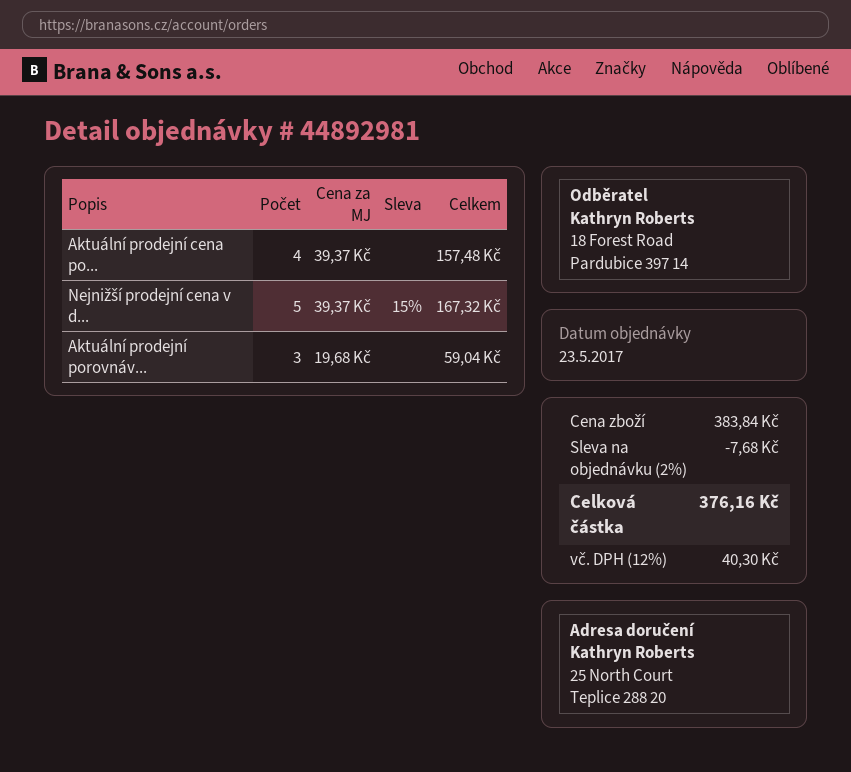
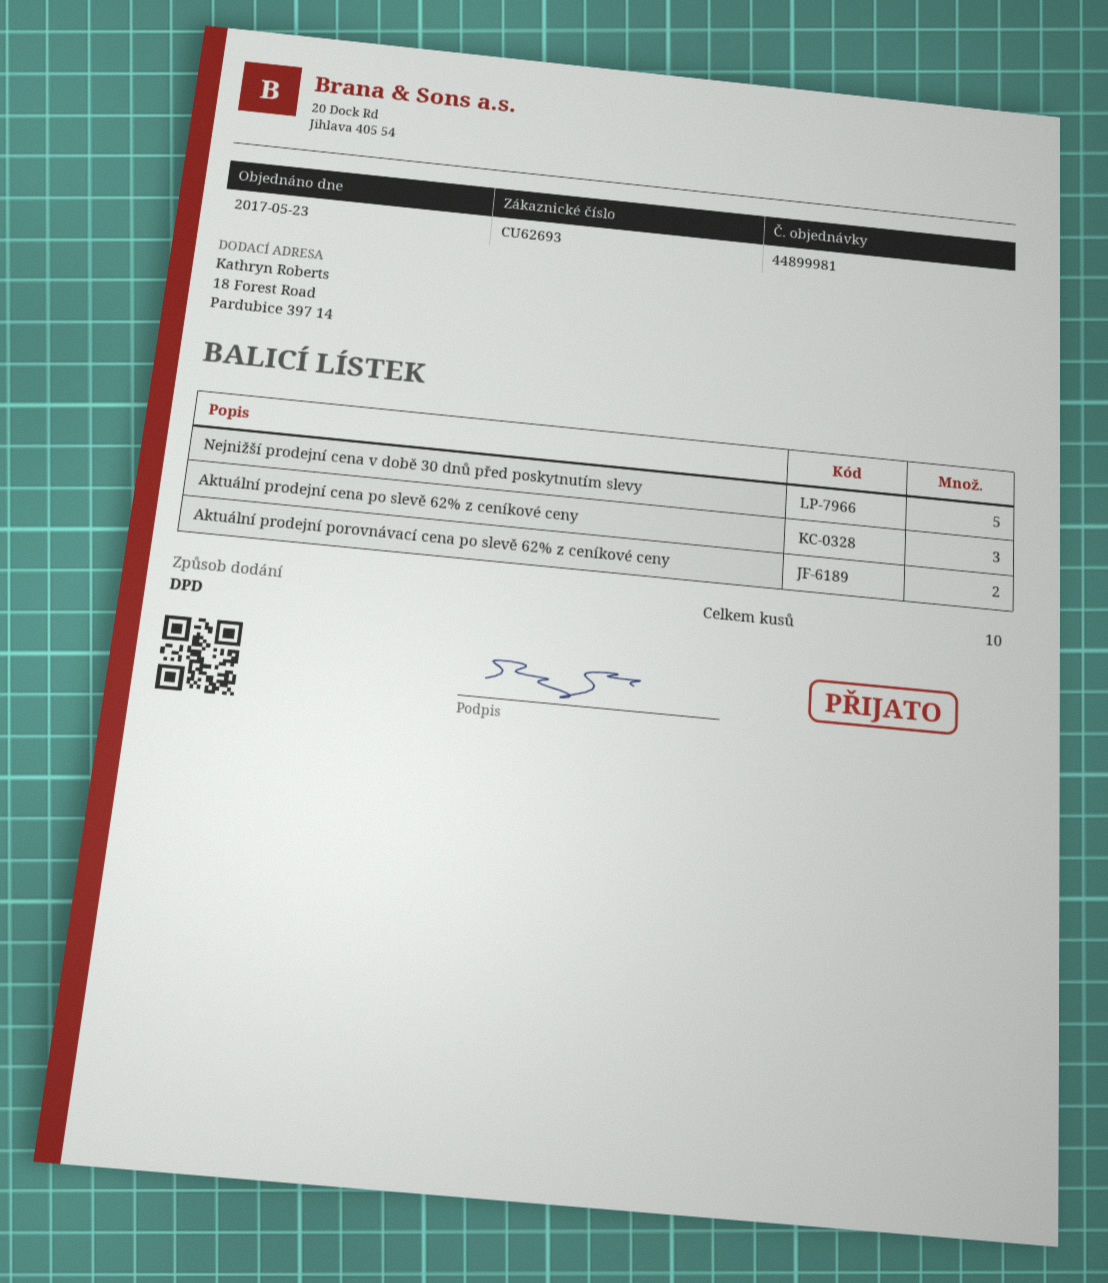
order number: 44892981 -> 44899981
ship to: 25 North Court, Teplice 288 20 -> 18 Forest Road, Pardubice 397 14
Aktuální prodejní cena po...: 4 -> 3
Aktuální prodejní porovnáv...: 3 -> 2

